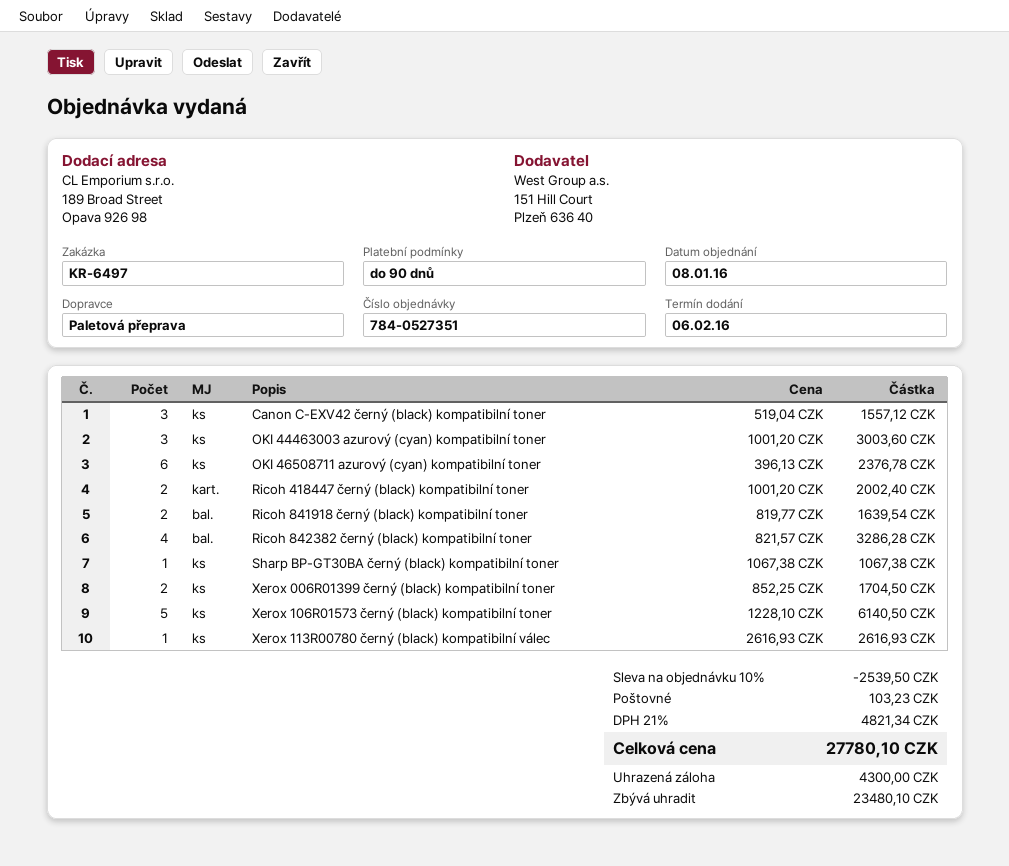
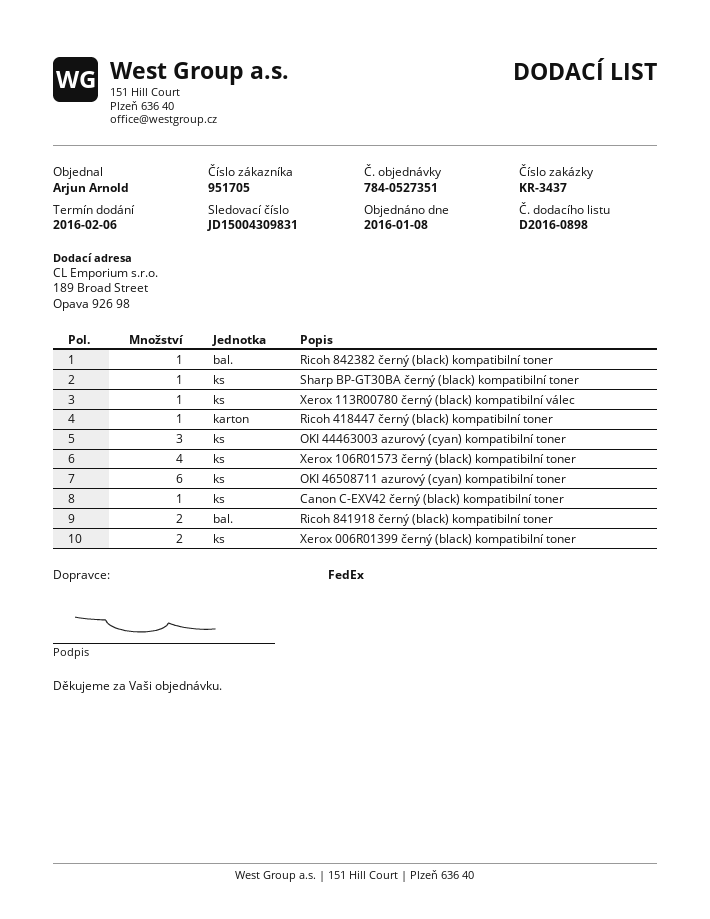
reference: KR-6497 -> KR-3437
shipping method: pallet freight -> FedEx
Canon C-EXV42 černý (black) kompatibilní toner: 3 -> 1
Ricoh 418447 černý (black) kompatibilní toner: 2 -> 1
Ricoh 842382 černý (black) kompatibilní toner: 4 -> 1
Xerox 106R01573 černý (black) kompatibilní toner: 5 -> 4

